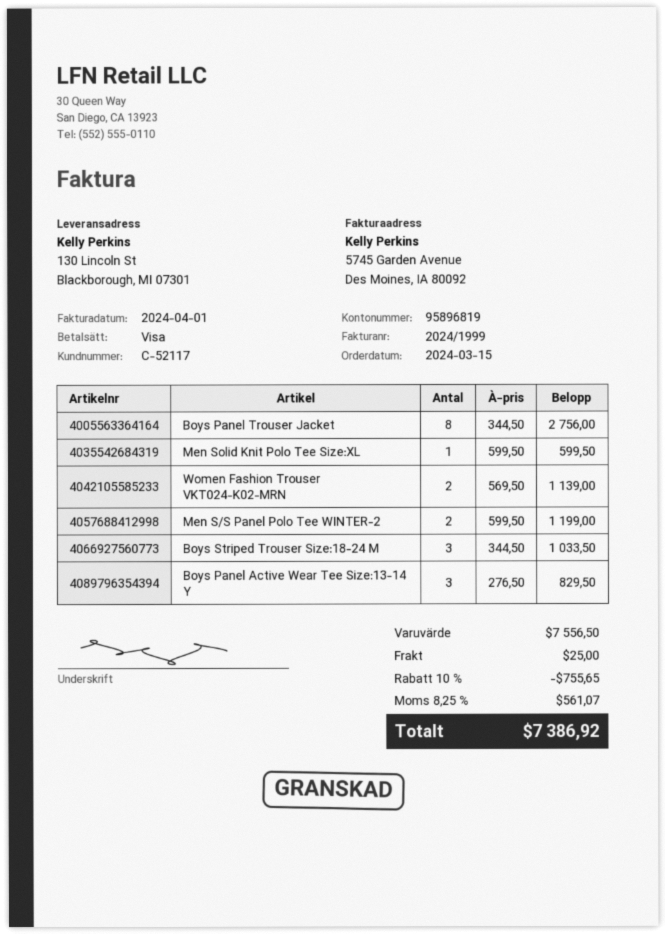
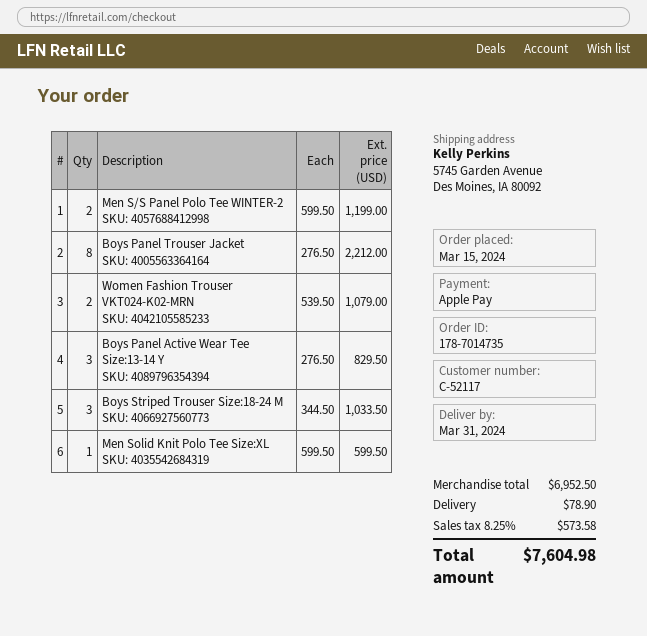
payment method: Visa -> Apple Pay
ship to: 130 Lincoln St, Blackborough, MI 07301 -> 5745 Garden Avenue, Des Moines, IA 80092
Boys Panel Trouser Jacket: 8 x 344.50 = 2756.00 -> 8 x 276.50 = 2212.00
Women Fashion Trouser VKT024-K02-MRN: 2 x 569.50 = 1139.00 -> 2 x 539.50 = 1079.00
subtotal: 7556.50 -> 6952.50
discount: 10% = 755.65 -> none
shipping: 25.00 -> 78.90
tax: 8.25% = 561.07 -> 8.25% = 573.58
total: 7386.92 -> 7604.98

